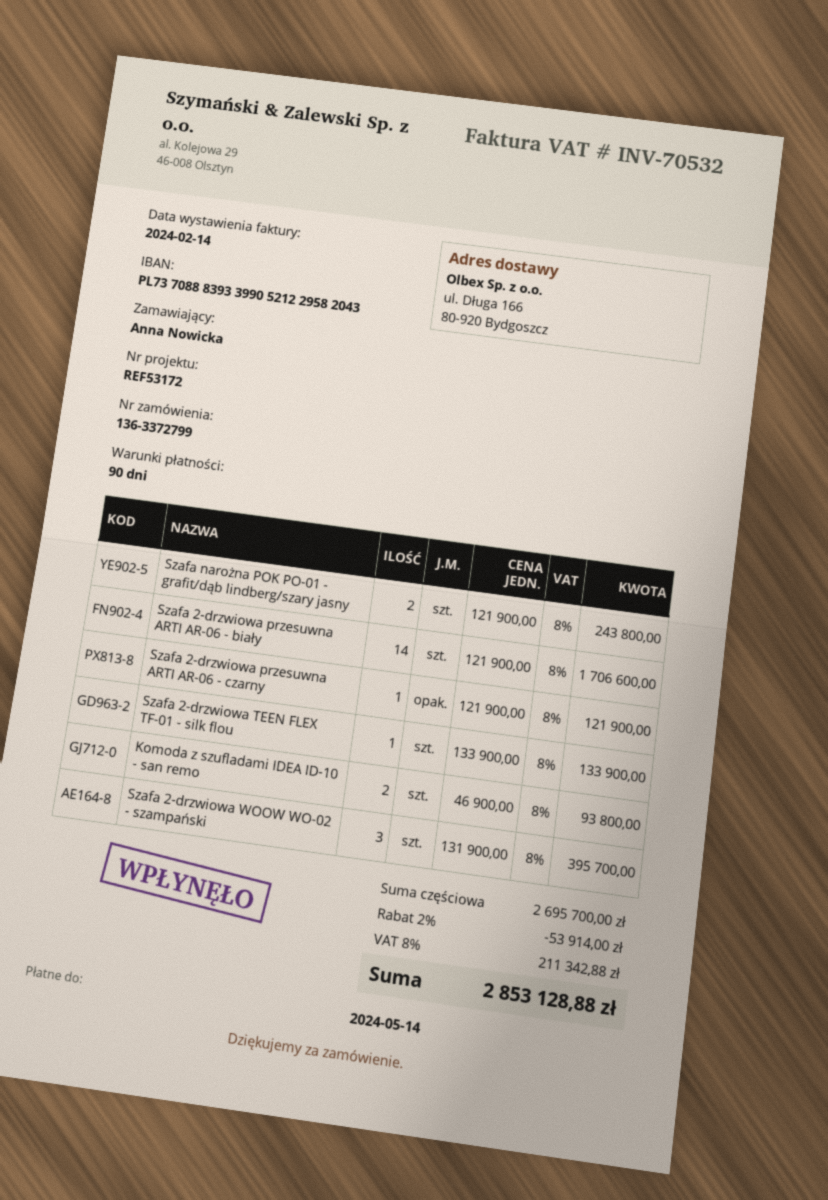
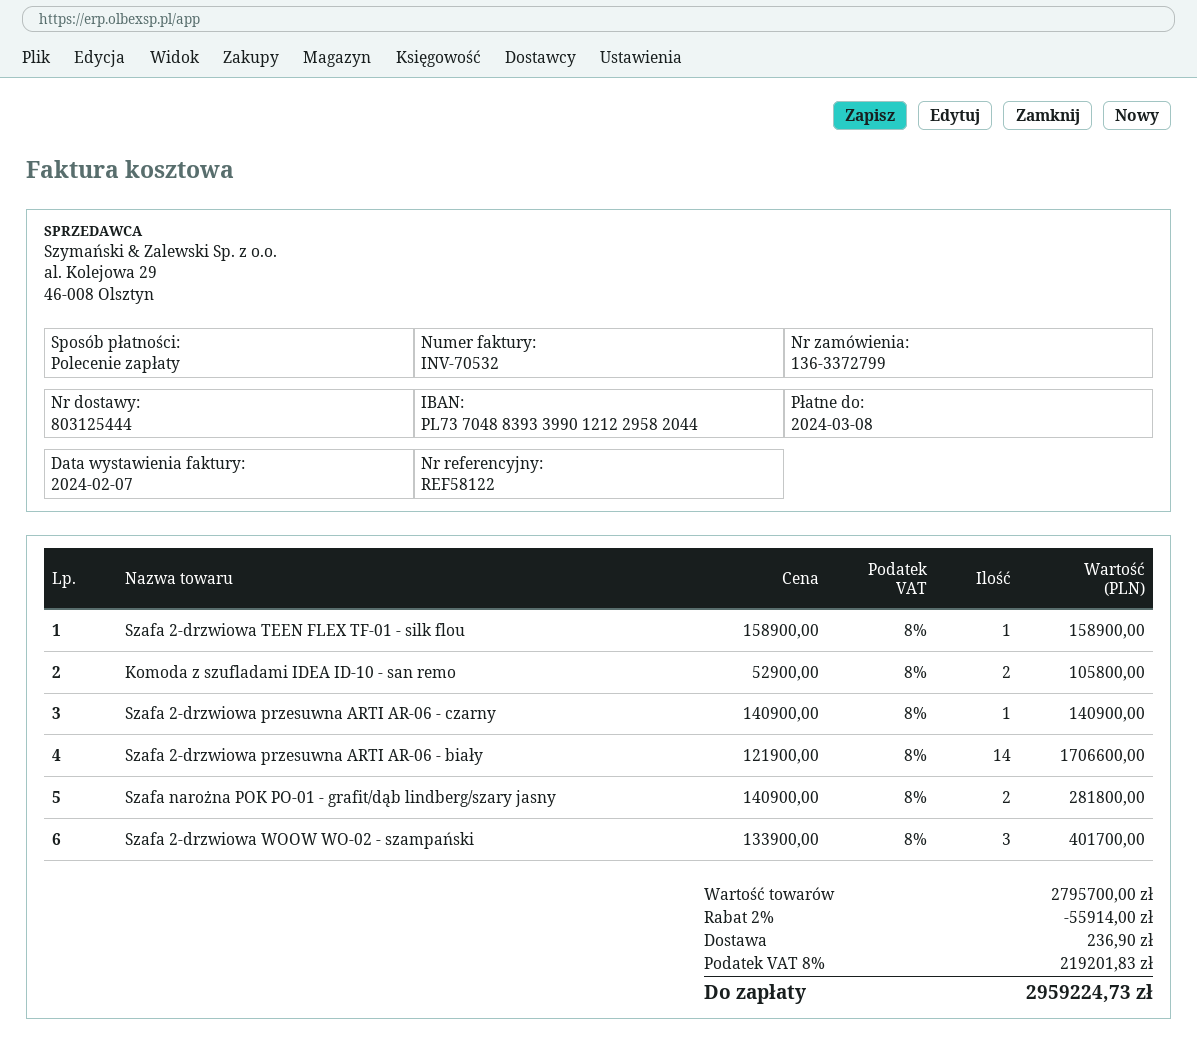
invoice date: 2024-02-14 -> 2024-02-07
due date: 2024-05-14 -> 2024-03-08
reference: REF53172 -> REF58122
bank account: PL73708883933990521229582043 -> PL73704883933990121229582044
Szafa narożna POK PO-01 - grafit/dąb lindberg/szary jasny: 2 x 121900.00 = 243800.00 -> 2 x 140900.00 = 281800.00
Szafa 2-drzwiowa przesuwna ARTI AR-06 - czarny: 1 x 121900.00 = 121900.00 -> 1 x 140900.00 = 140900.00
Szafa 2-drzwiowa TEEN FLEX TF-01 - silk flou: 1 x 133900.00 = 133900.00 -> 1 x 158900.00 = 158900.00
Komoda z szufladami IDEA ID-10 - san remo: 2 x 46900.00 = 93800.00 -> 2 x 52900.00 = 105800.00
Szafa 2-drzwiowa WOOW WO-02 - szampański: 3 x 131900.00 = 395700.00 -> 3 x 133900.00 = 401700.00
subtotal: 2695700.00 -> 2795700.00
discount: 2% = 53914.00 -> 2% = 55914.00
shipping: none -> 236.90
tax: 8% = 211342.88 -> 8% = 219201.83
total: 2853128.88 -> 2959224.73

